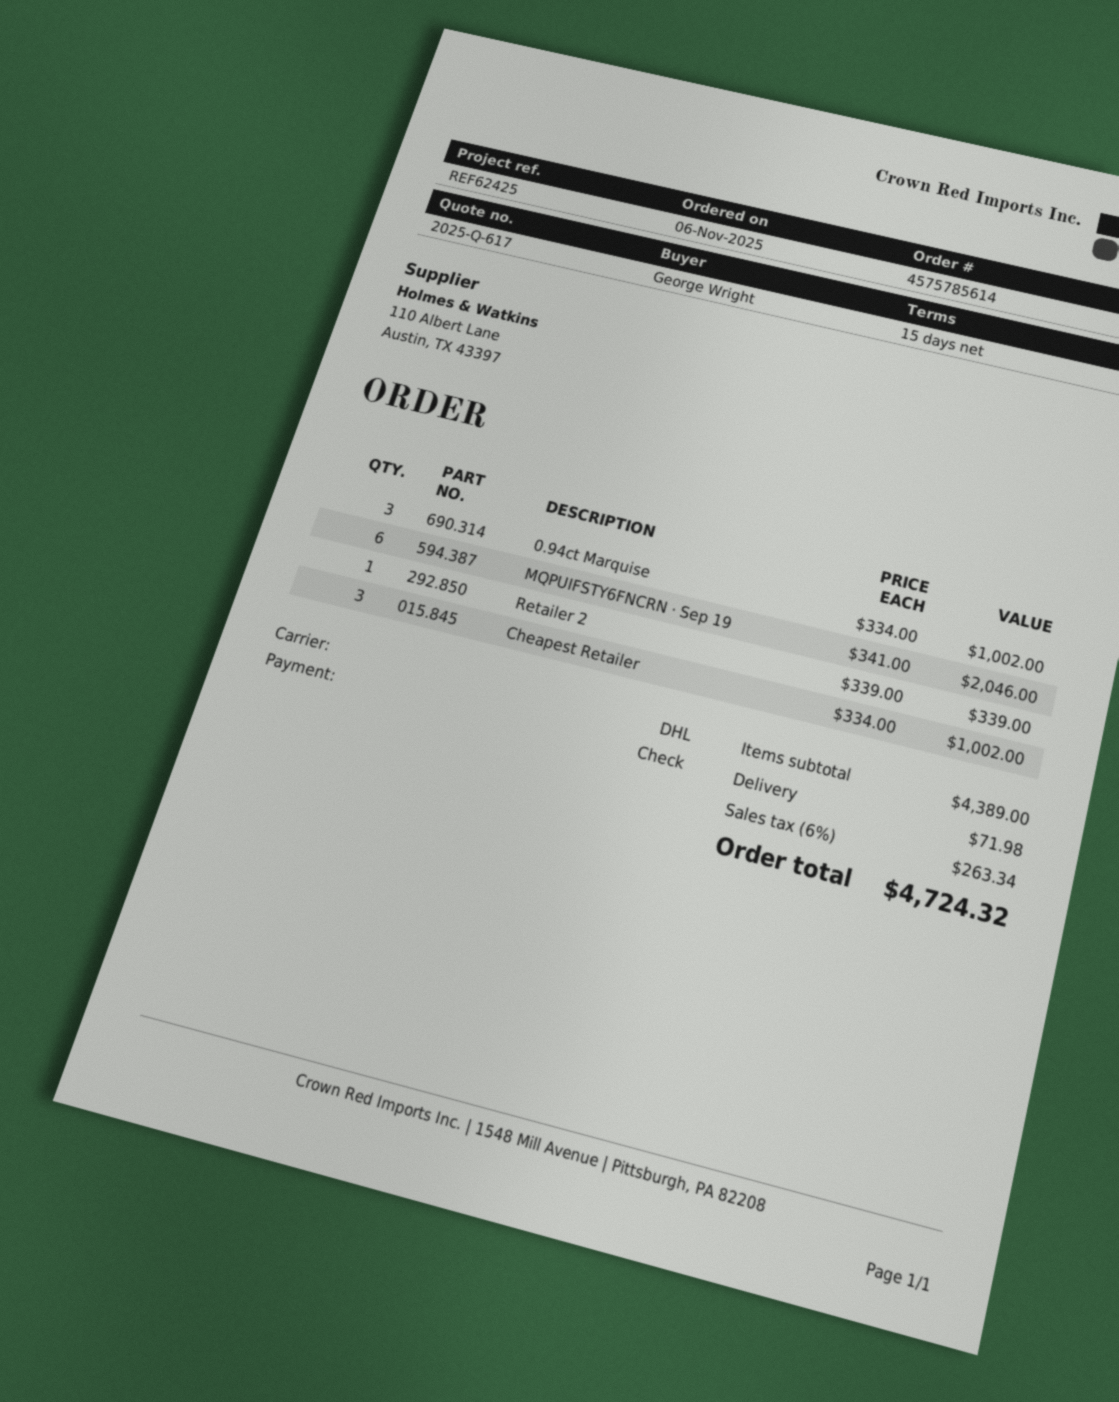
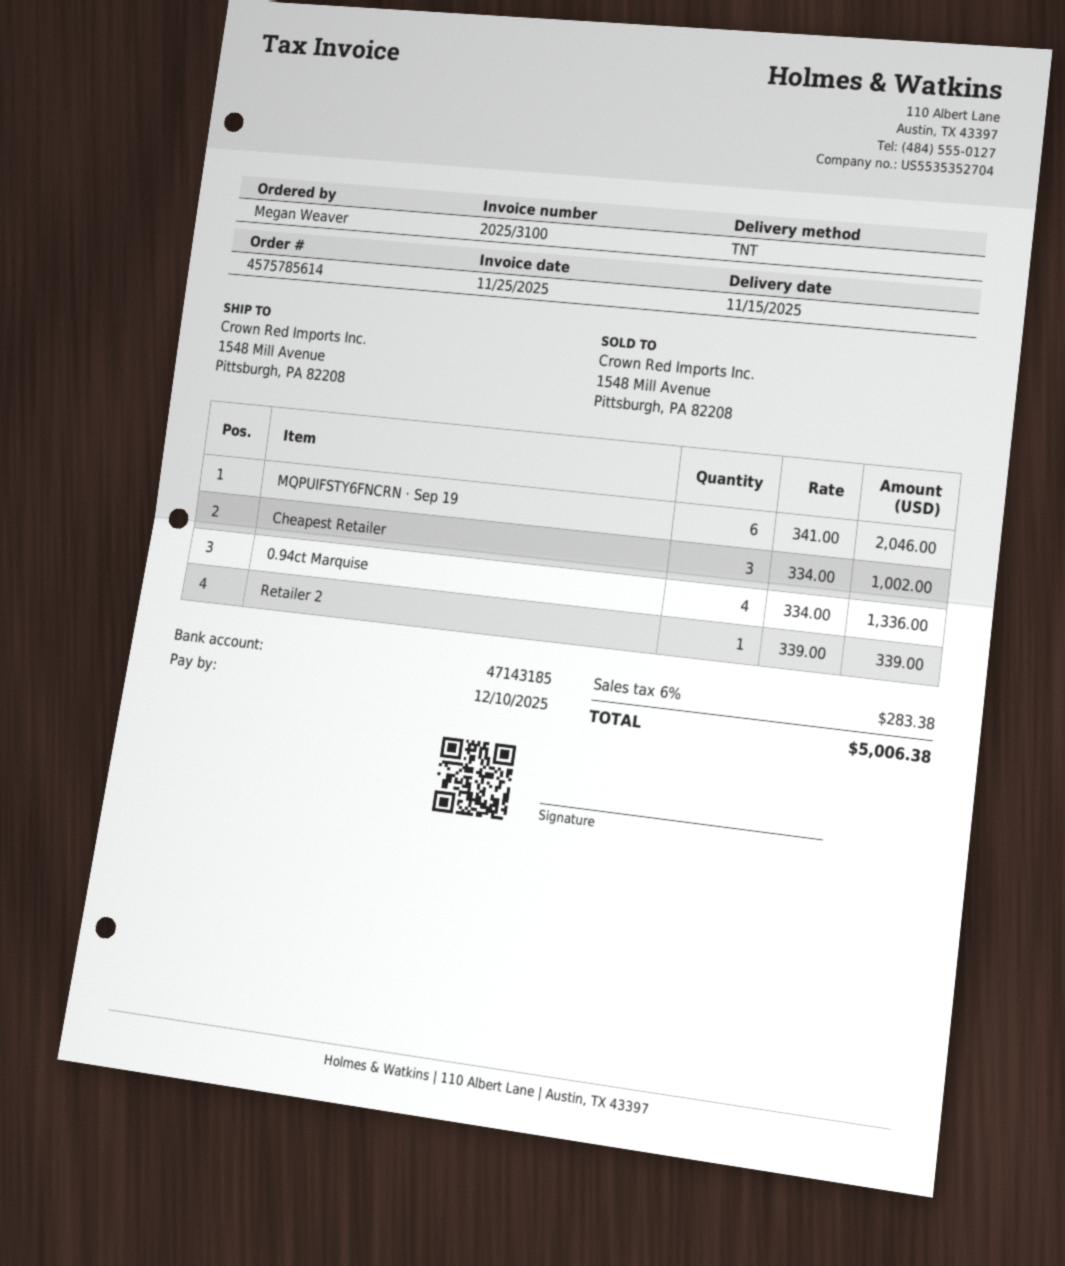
ordered by: George Wright -> Megan Weaver
shipping method: DHL -> TNT
0.94ct Marquise: 3 x 334.00 = 1002.00 -> 4 x 334.00 = 1336.00
shipping: 71.98 -> none
tax: 6% = 263.34 -> 6% = 283.38
total: 4724.32 -> 5006.38

